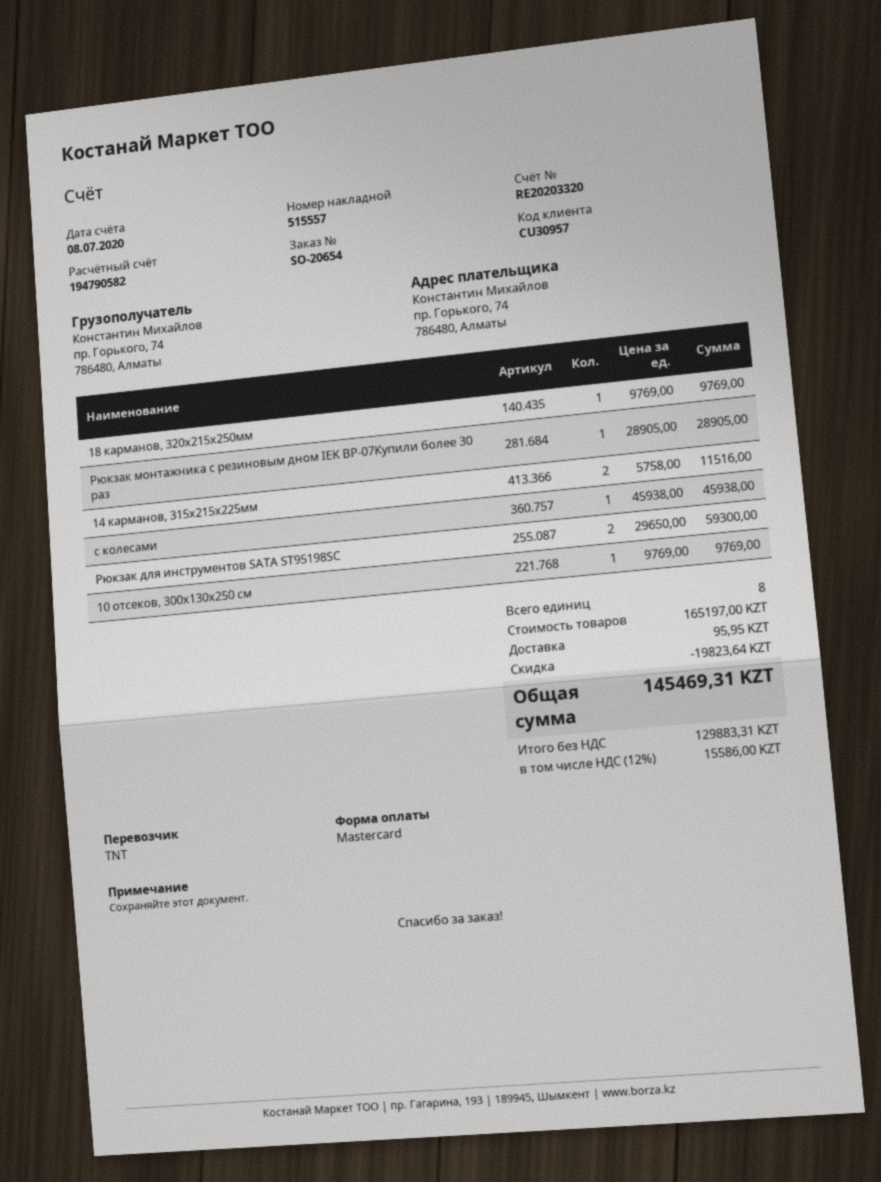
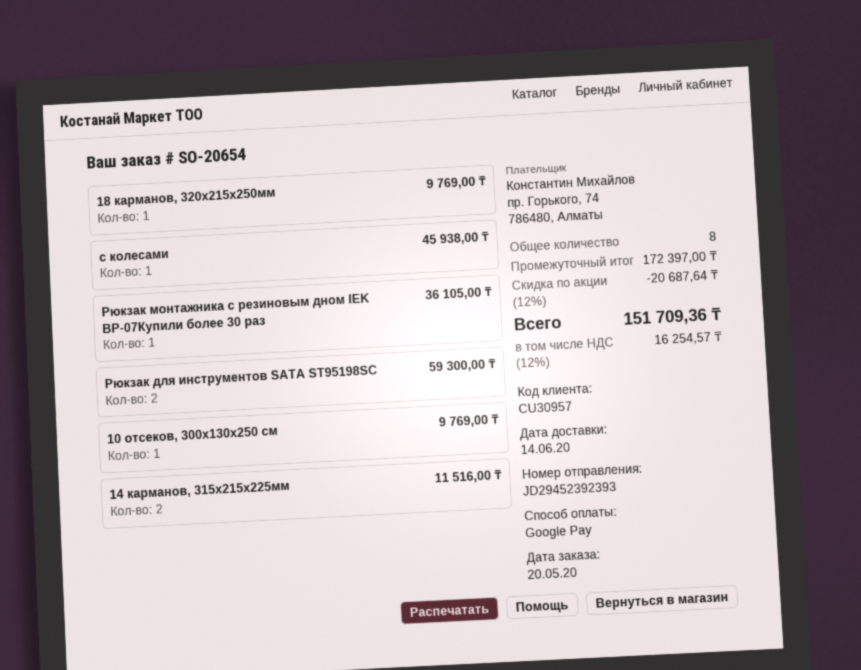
payment method: Mastercard -> Google Pay
Рюкзак монтажника с резиновым дном IEK BP-07Купили более 30 раз: 1 for 28905.00 -> 1 for 36105.00
subtotal: 165197.00 -> 172397.00
discount: 19823.64 -> 20687.64
shipping: 95.95 -> none
tax: 12% = 15586.00 -> 12% = 16254.57
total: 145469.31 -> 151709.36

